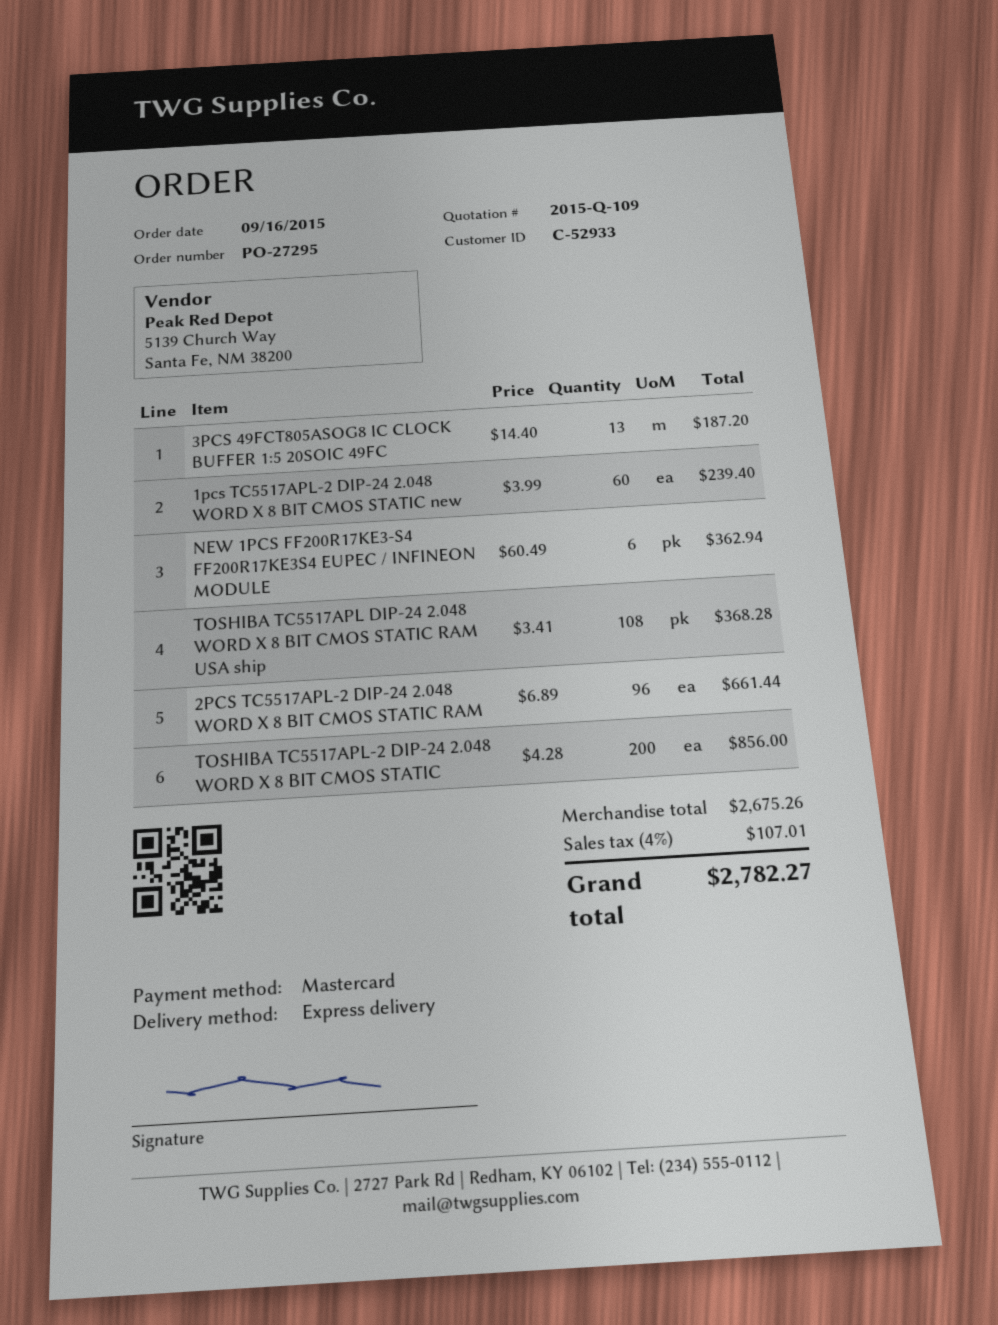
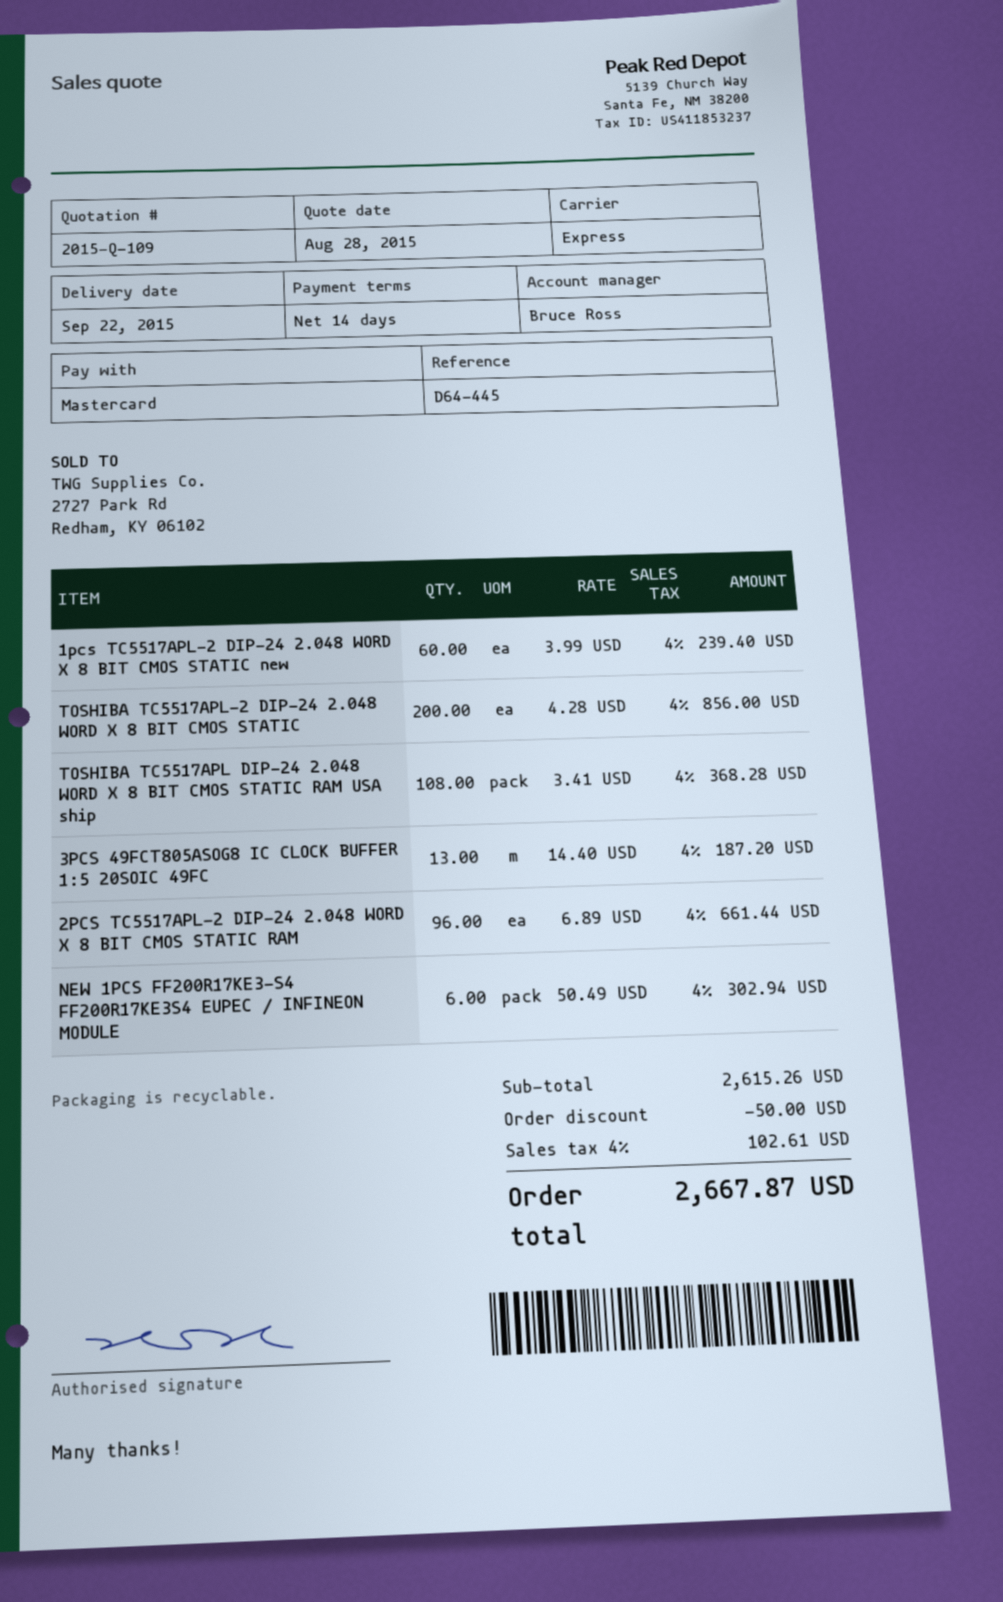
NEW 1PCS FF200R17KE3-S4 FF200R17KE3S4 EUPEC / INFINEON MODULE: 6 x 60.49 = 362.94 -> 6 x 50.49 = 302.94
subtotal: 2675.26 -> 2615.26
discount: none -> 50.00
tax: 4% = 107.01 -> 4% = 102.61
total: 2782.27 -> 2667.87

